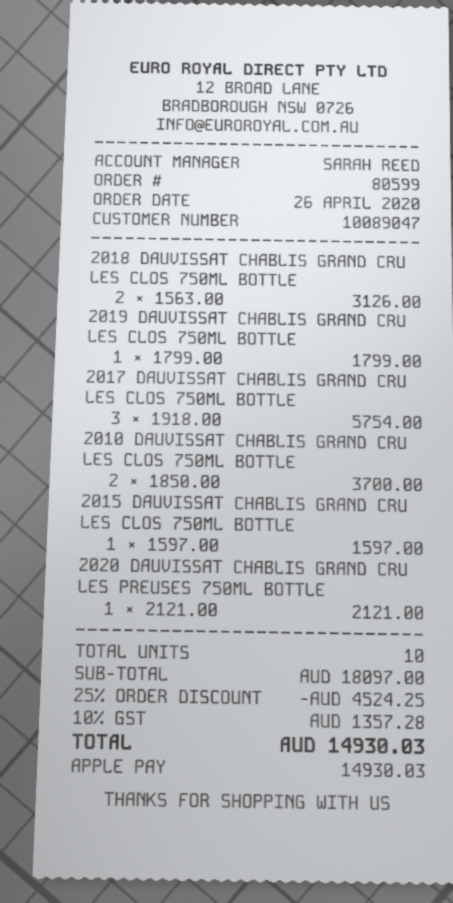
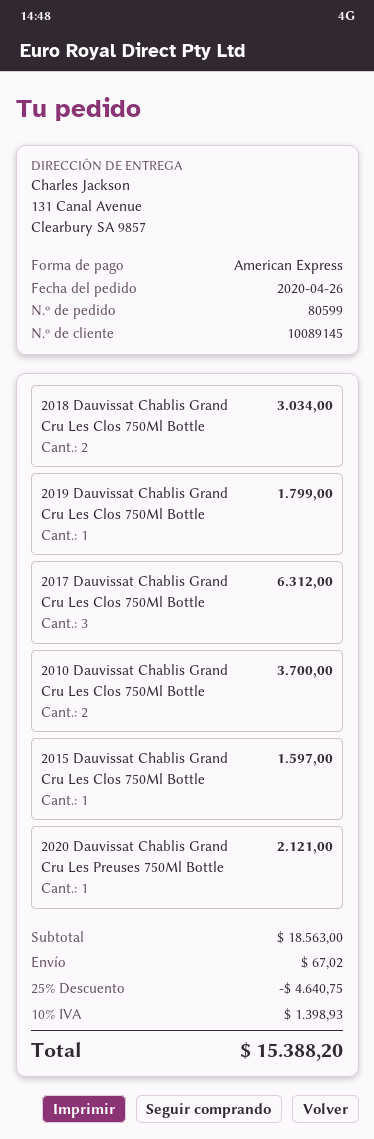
customer number: 10089047 -> 10089145
payment method: Apple Pay -> American Express
2018 DAUVISSAT CHABLIS GRAND CRU LES CLOS 750ML BOTTLE: 2 for 3126.00 -> 2 for 3034.00
2017 DAUVISSAT CHABLIS GRAND CRU LES CLOS 750ML BOTTLE: 3 for 5754.00 -> 3 for 6312.00
subtotal: 18097.00 -> 18563.00
discount: 25% = 4524.25 -> 25% = 4640.75
shipping: none -> 67.02
tax: 10% = 1357.28 -> 10% = 1398.93
total: 14930.03 -> 15388.20

